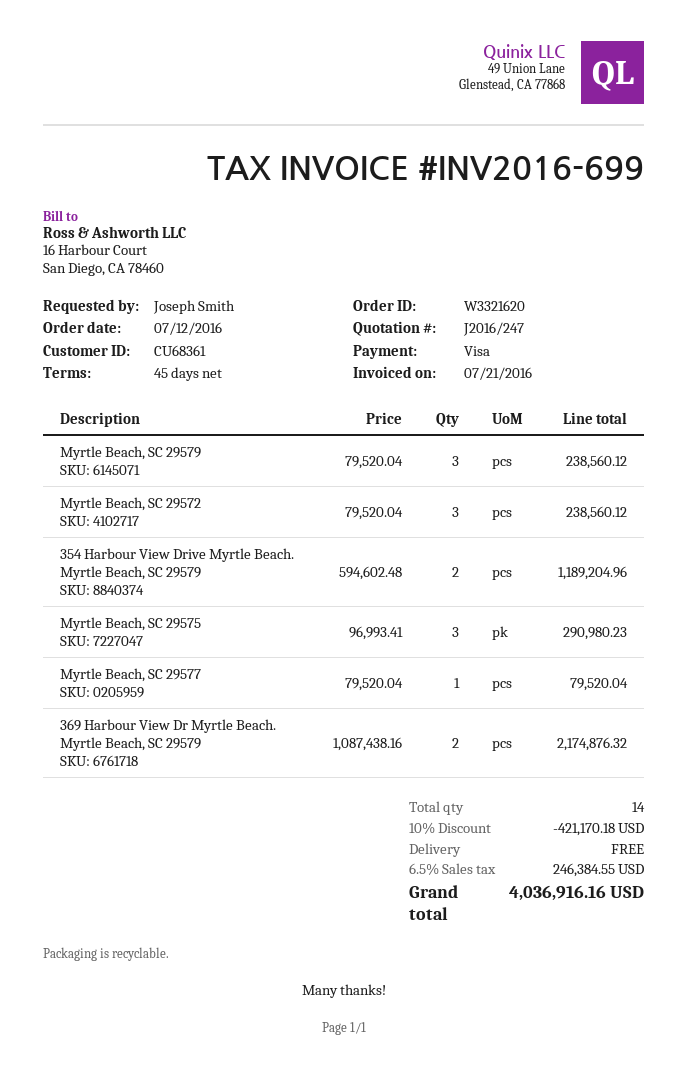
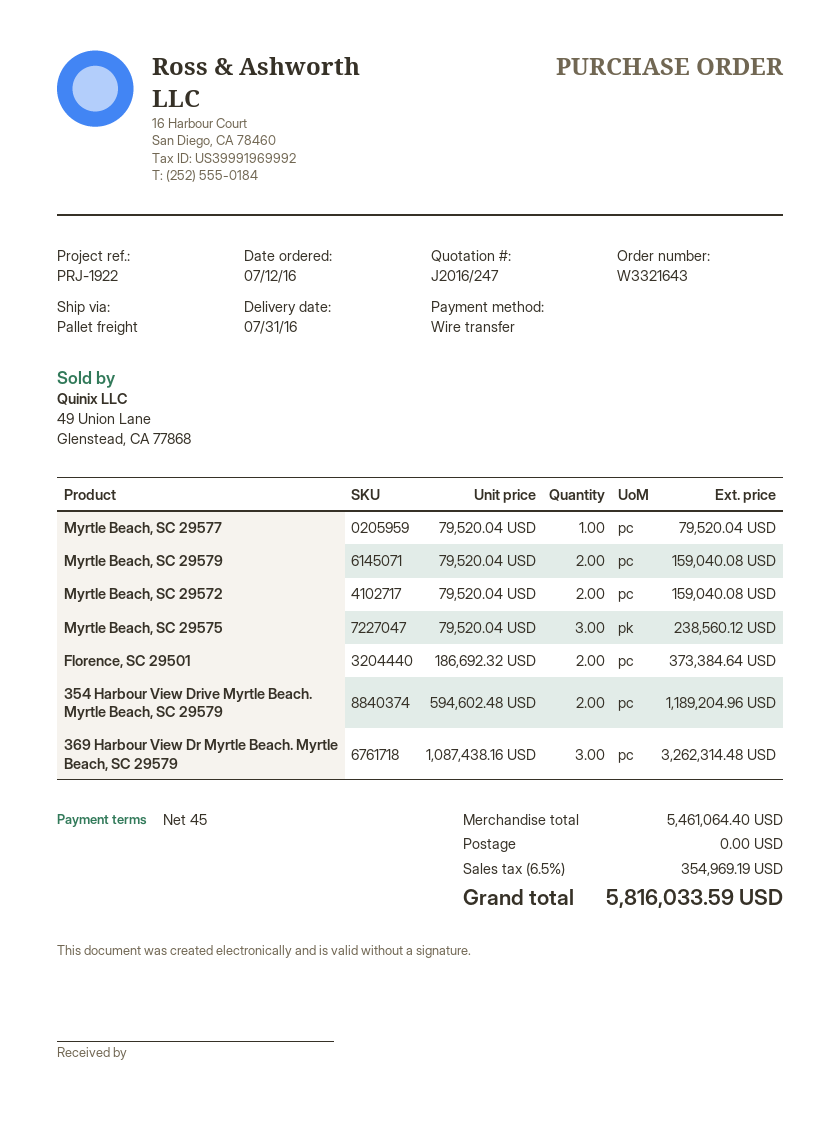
order number: W3321620 -> W3321643
payment method: Visa -> bank transfer
Myrtle Beach, SC 29579: 3 x 79520.04 = 238560.12 -> 2 x 79520.04 = 159040.08
Myrtle Beach, SC 29572: 3 x 79520.04 = 238560.12 -> 2 x 79520.04 = 159040.08
Myrtle Beach, SC 29575: 3 x 96993.41 = 290980.23 -> 3 x 79520.04 = 238560.12
369 Harbour View Dr Myrtle Beach. Myrtle Beach, SC 29579: 2 x 1087438.16 = 2174876.32 -> 3 x 1087438.16 = 3262314.48
Florence, SC 29501: none -> 2 x 186692.32 = 373384.64
discount: 10% = 421170.18 -> none
tax: 6.5% = 246384.55 -> 6.5% = 354969.19
total: 4036916.16 -> 5816033.59

